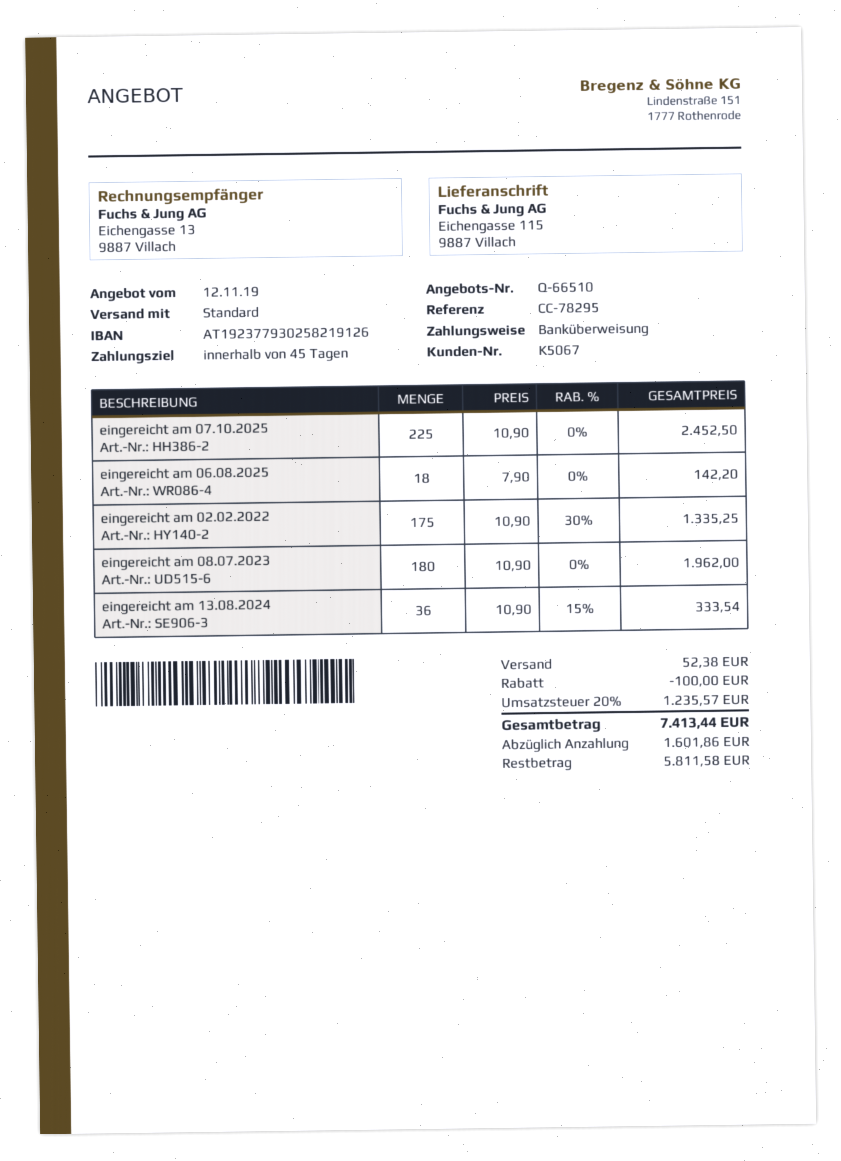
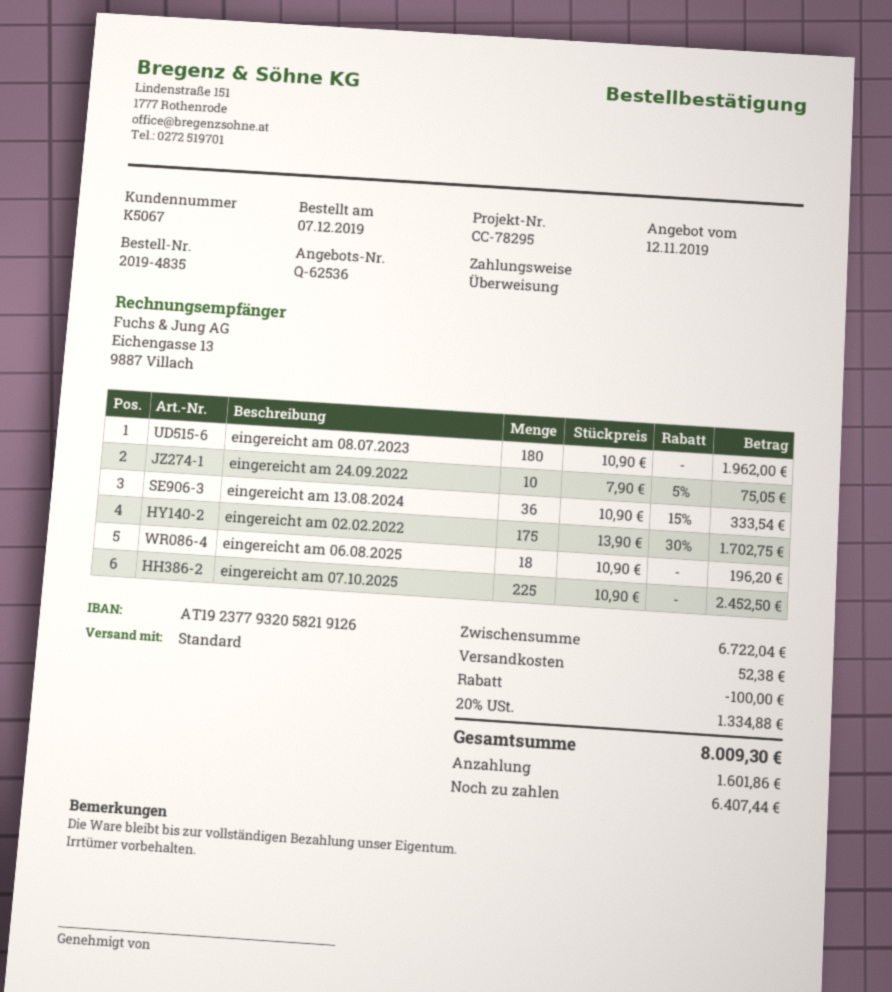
quote number: Q-66510 -> Q-62536
bank account: AT192377930258219126 -> AT192377932058219126
eingereicht am 06.08.2025: 18 x 7.90 = 142.20 -> 18 x 10.90 = 196.20
eingereicht am 02.02.2022: 175 x 10.90 - 30% = 1335.25 -> 175 x 13.90 - 30% = 1702.75
eingereicht am 24.09.2022: none -> 10 x 7.90 - 5% = 75.05
tax: 20% = 1235.57 -> 20% = 1334.88
total: 7413.44 -> 8009.30
balance: 5811.58 -> 6407.44

